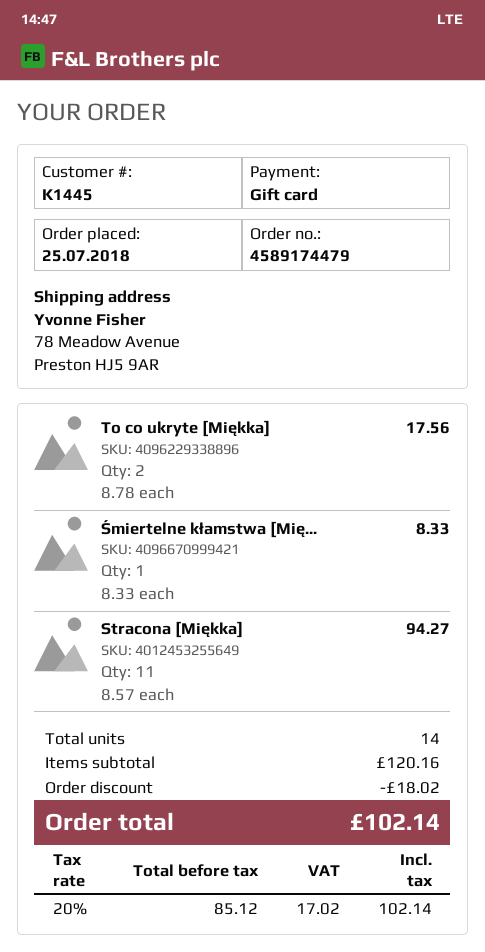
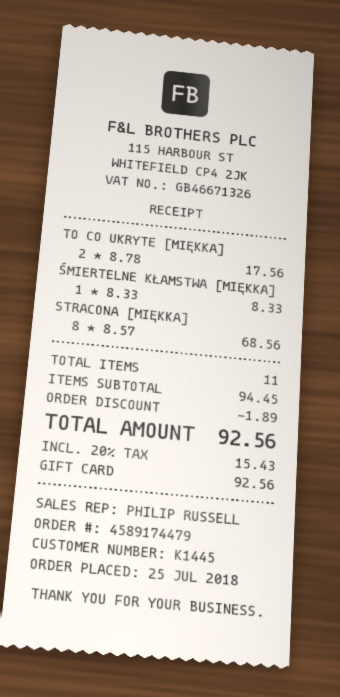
Stracona [Miękka]: 11 x 8.57 = 94.27 -> 8 x 8.57 = 68.56
total quantity: 14 -> 11
subtotal: 120.16 -> 94.45
discount: 18.02 -> 1.89
tax: 20% = 17.02 -> 20% = 15.43
total: 102.14 -> 92.56

